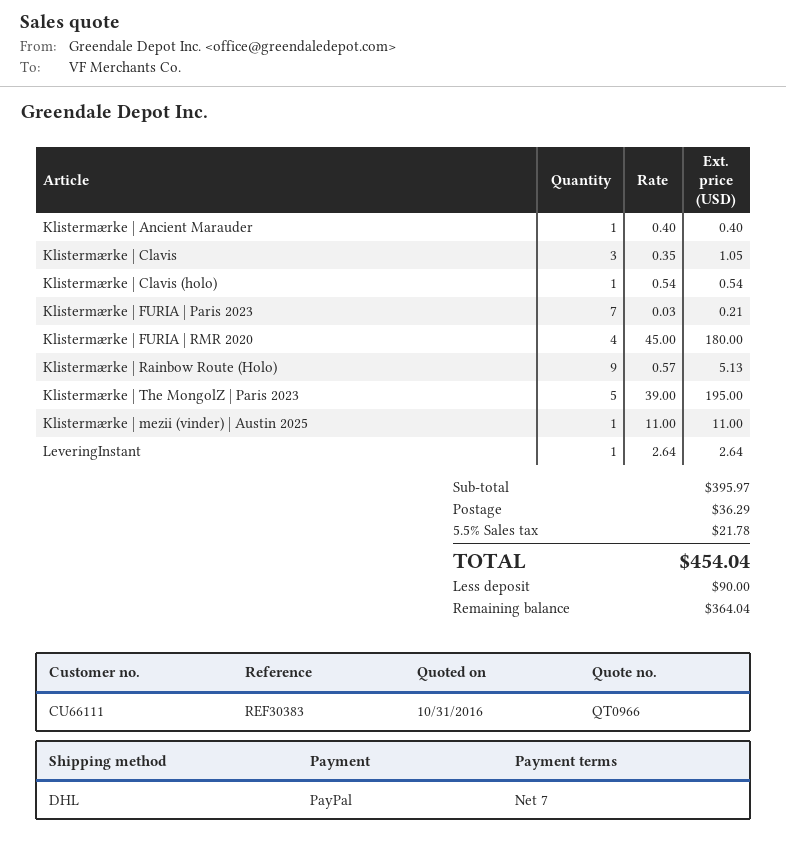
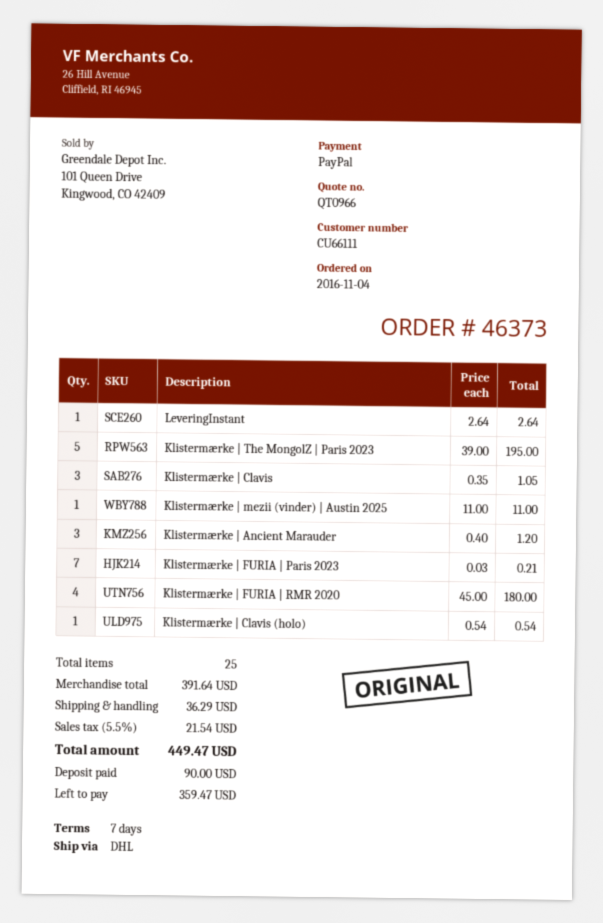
Klistermærke | Ancient Marauder: 1 x 0.40 = 0.40 -> 3 x 0.40 = 1.20
Klistermærke | Rainbow Route (Holo): 9 x 0.57 = 5.13 -> none
subtotal: 395.97 -> 391.64
tax: 5.5% = 21.78 -> 5.5% = 21.54
total: 454.04 -> 449.47
balance: 364.04 -> 359.47

